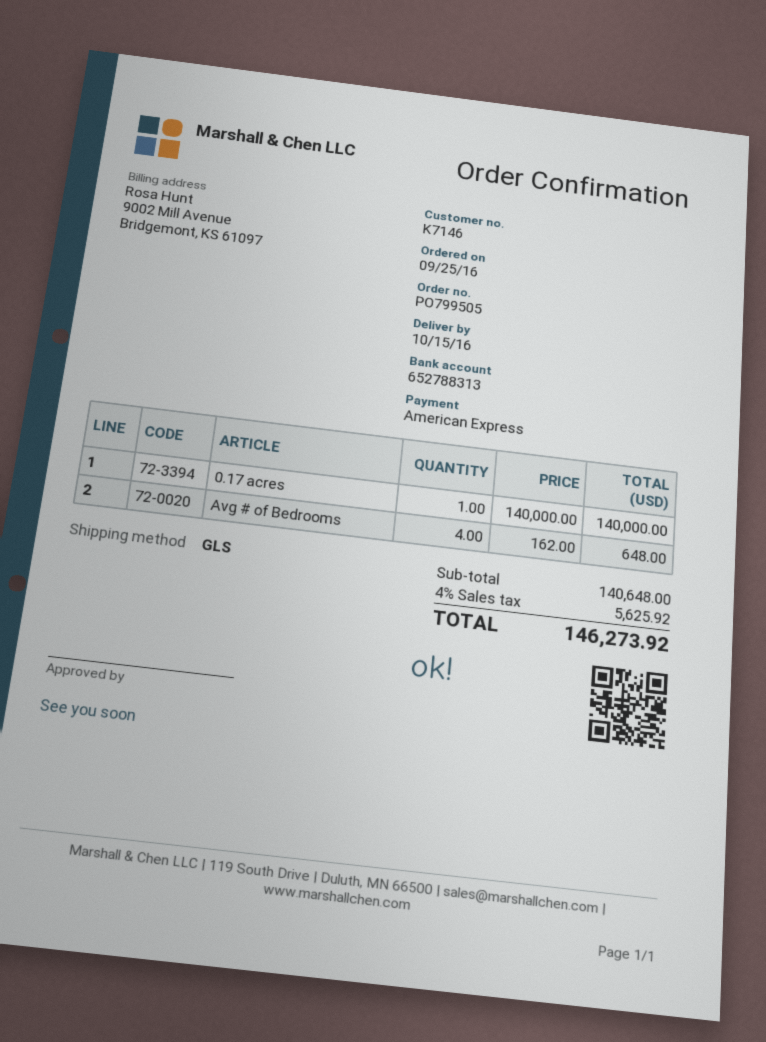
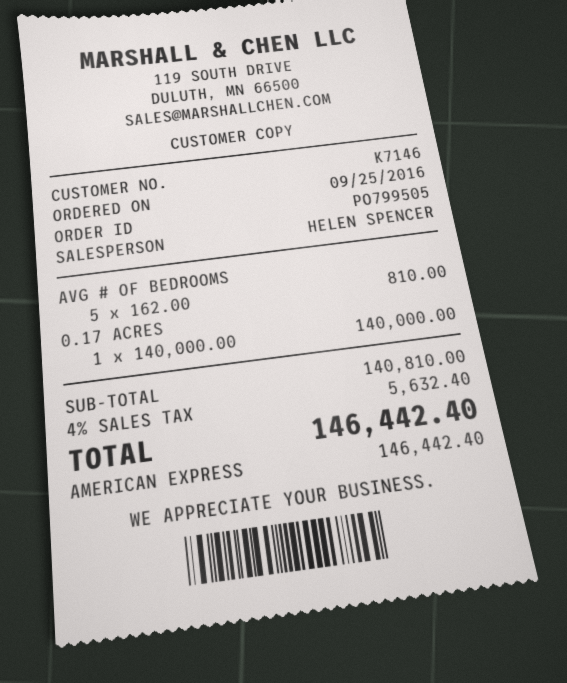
Avg # of Bedrooms: 4 x 162.00 = 648.00 -> 5 x 162.00 = 810.00
subtotal: 140648.00 -> 140810.00
tax: 4% = 5625.92 -> 4% = 5632.40
total: 146273.92 -> 146442.40

